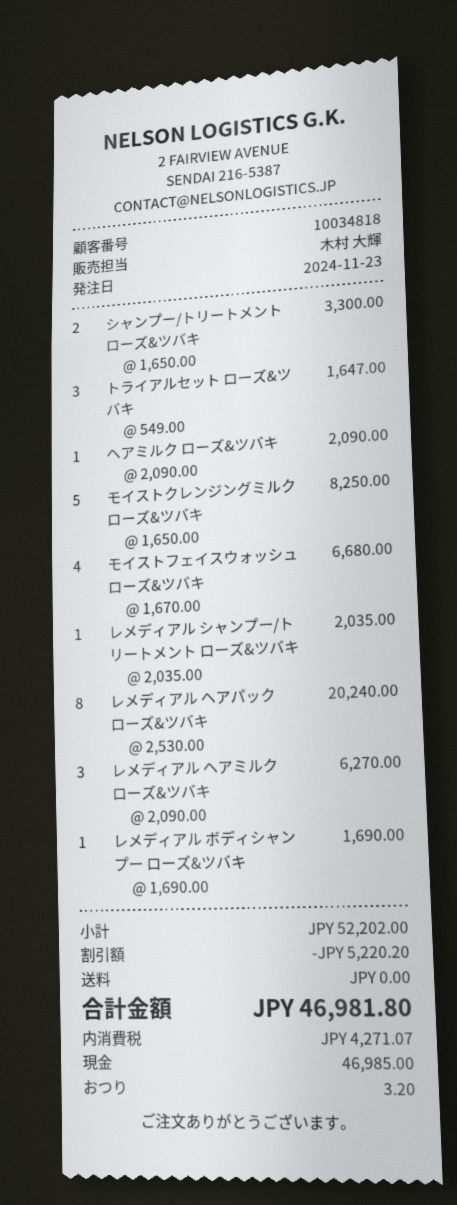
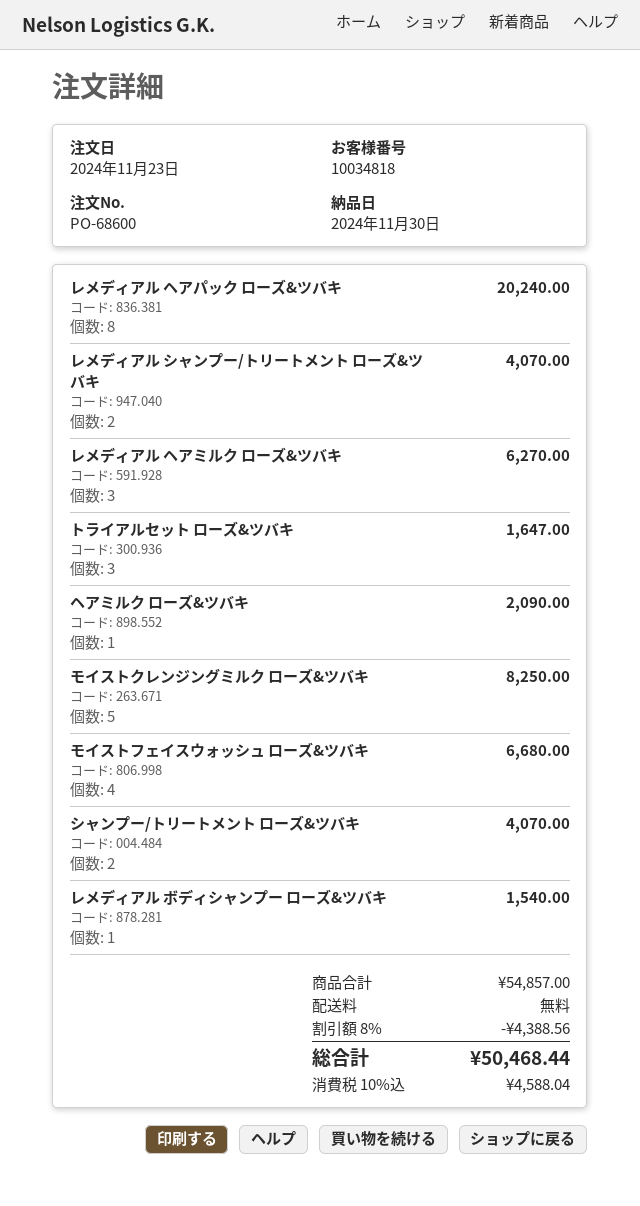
シャンプー/トリートメント ローズ&ツバキ: 2 for 3300.00 -> 2 for 4070.00
レメディアル シャンプー/トリートメント ローズ&ツバキ: 1 for 2035.00 -> 2 for 4070.00
レメディアル ボディシャンプー ローズ&ツバキ: 1 for 1690.00 -> 1 for 1540.00
subtotal: 52202.00 -> 54857.00
discount: 5220.20 -> 4388.56
tax: 4271.07 -> 4588.04
total: 46981.80 -> 50468.44

